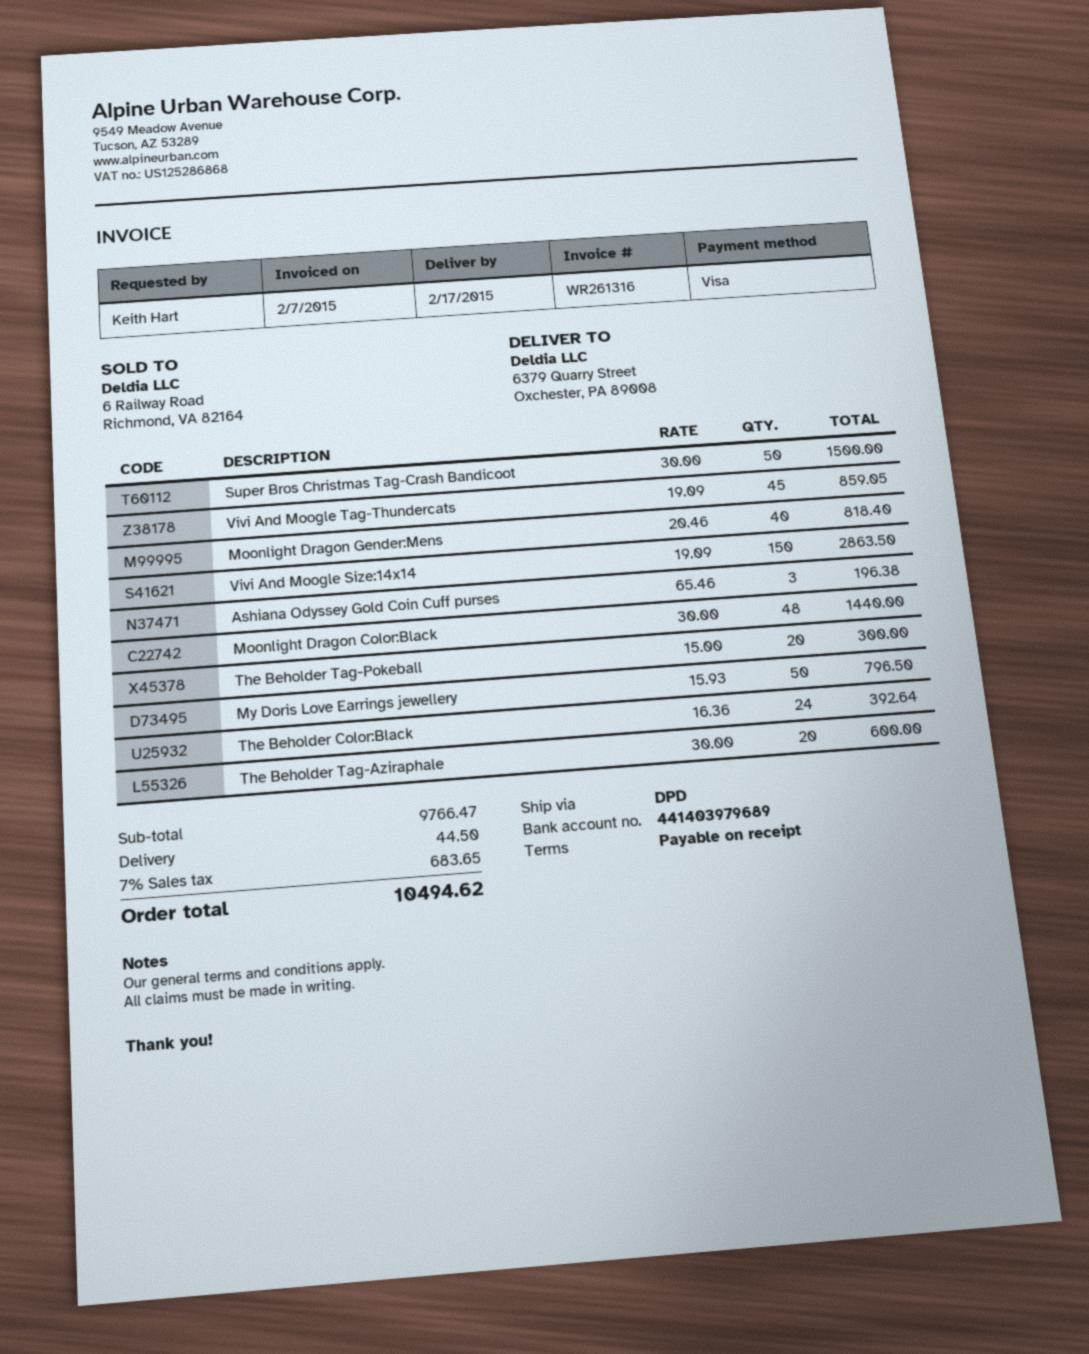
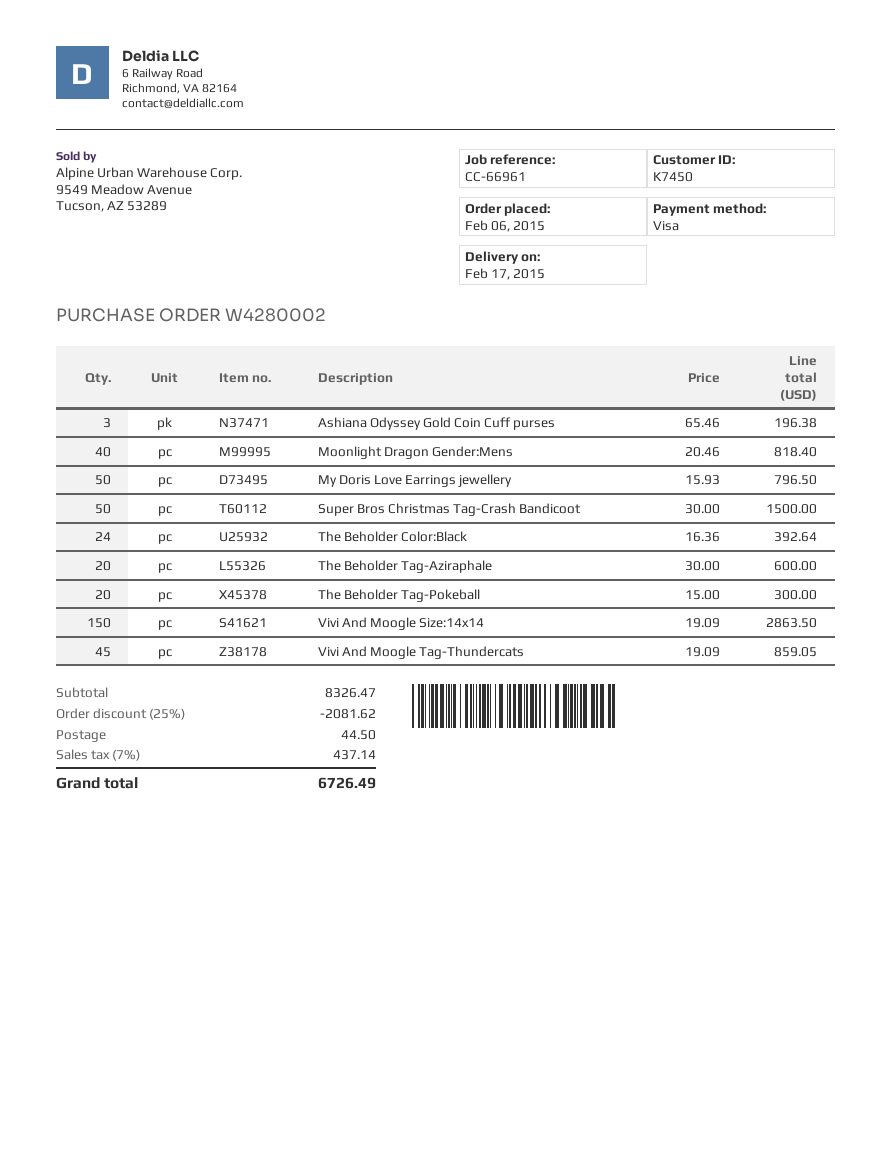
Moonlight Dragon Color:Black: 48 x 30.00 = 1440.00 -> none
subtotal: 9766.47 -> 8326.47
discount: none -> 25% = 2081.62
tax: 7% = 683.65 -> 7% = 437.14
total: 10494.62 -> 6726.49

